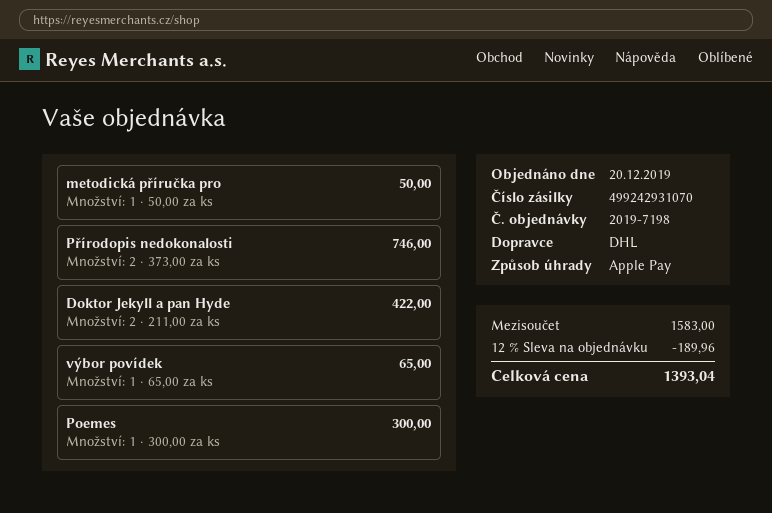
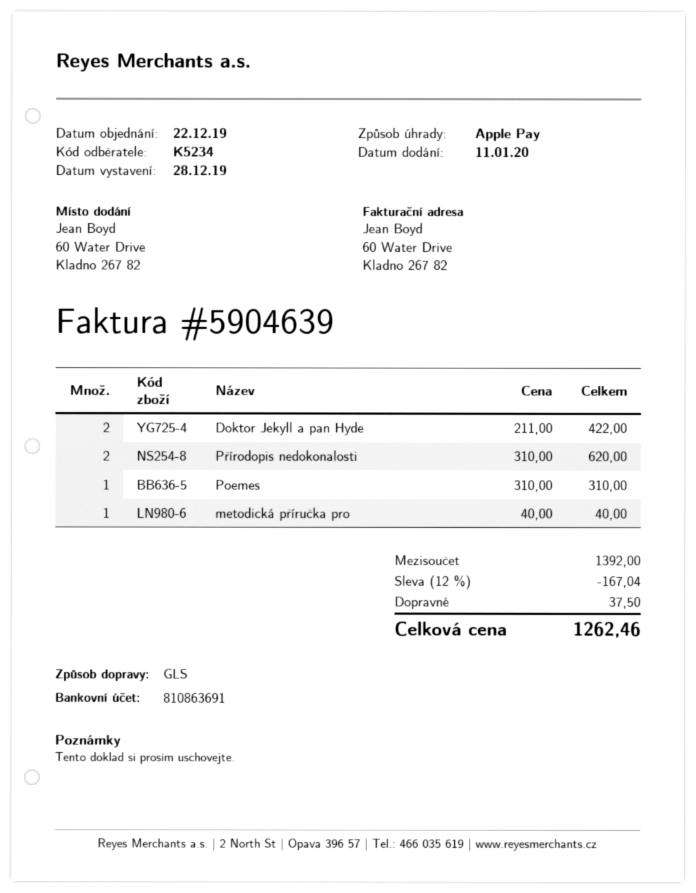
order date: 2019-12-20 -> 2019-12-22
shipping method: DHL -> GLS
metodická příručka pro: 1 x 50.00 = 50.00 -> 1 x 40.00 = 40.00
Přírodopis nedokonalosti: 2 x 373.00 = 746.00 -> 2 x 310.00 = 620.00
výbor povídek: 1 x 65.00 = 65.00 -> none
Poemes: 1 x 300.00 = 300.00 -> 1 x 310.00 = 310.00
subtotal: 1583.00 -> 1392.00
discount: 12% = 189.96 -> 12% = 167.04
shipping: none -> 37.50
total: 1393.04 -> 1262.46

